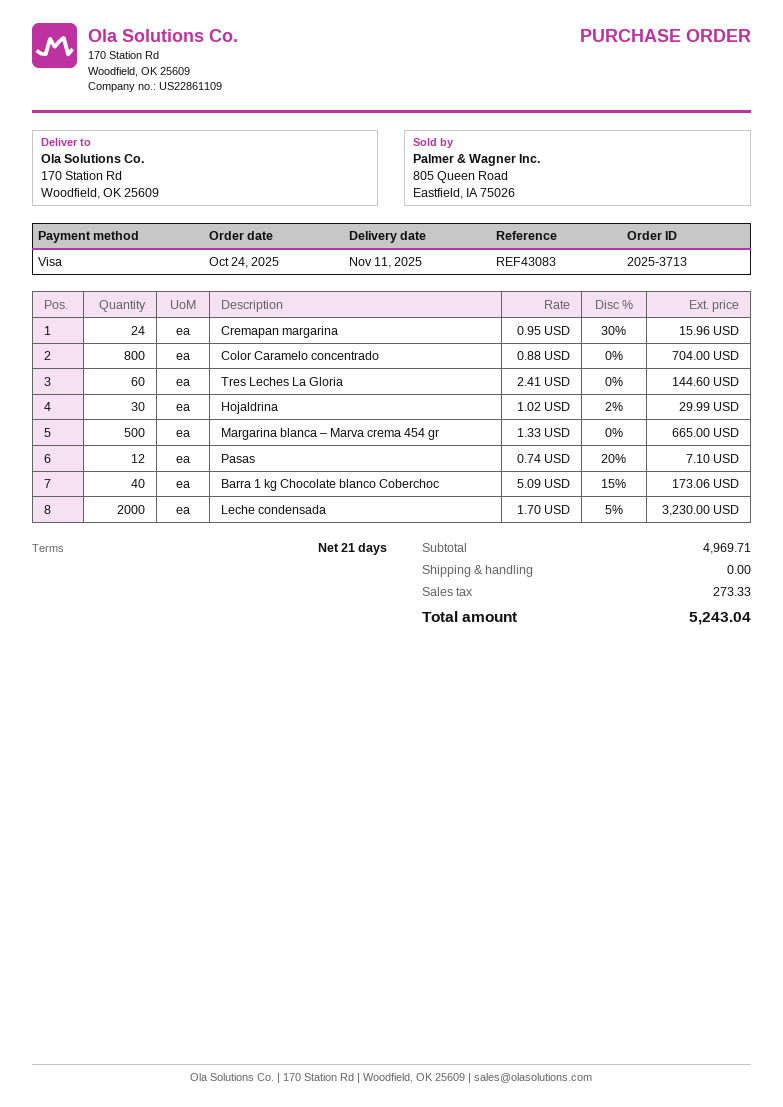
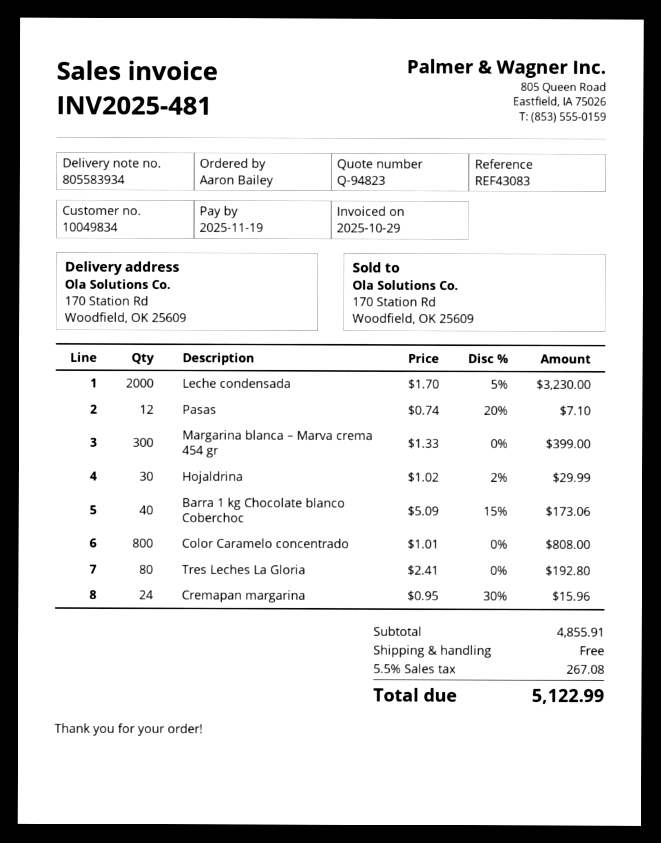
Color Caramelo concentrado: 800 x 0.88 = 704.00 -> 800 x 1.01 = 808.00
Tres Leches La Gloria: 60 x 2.41 = 144.60 -> 80 x 2.41 = 192.80
Margarina blanca – Marva crema 454 gr: 500 x 1.33 = 665.00 -> 300 x 1.33 = 399.00
subtotal: 4969.71 -> 4855.91
tax: 273.33 -> 267.08
total: 5243.04 -> 5122.99

